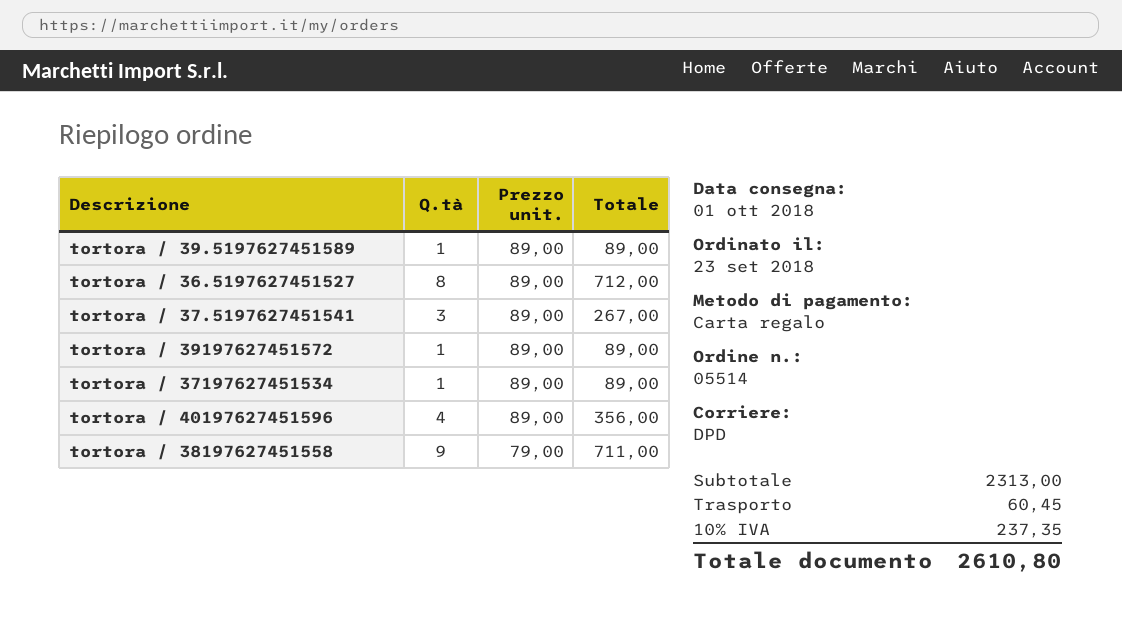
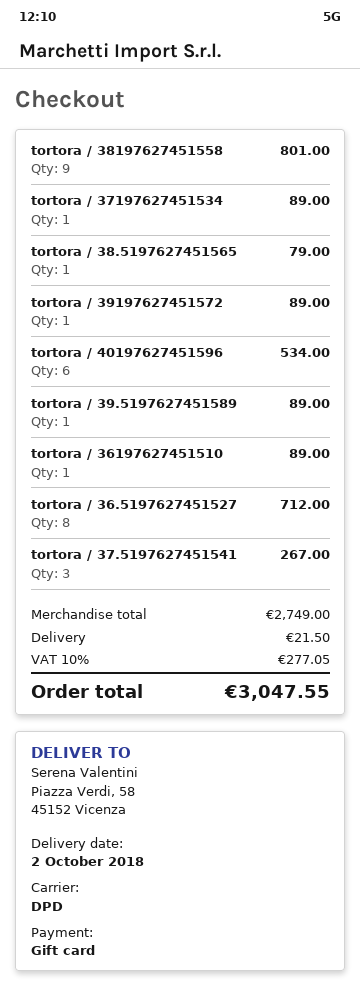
delivery date: 2018-10-01 -> 2018-10-02
tortora / 40197627451596: 4 for 356.00 -> 6 for 534.00
tortora / 38197627451558: 9 for 711.00 -> 9 for 801.00
tortora / 38.5197627451565: none -> 1 for 79.00
tortora / 36197627451510: none -> 1 for 89.00
subtotal: 2313.00 -> 2749.00
shipping: 60.45 -> 21.50
tax: 10% = 237.35 -> 10% = 277.05
total: 2610.80 -> 3047.55

